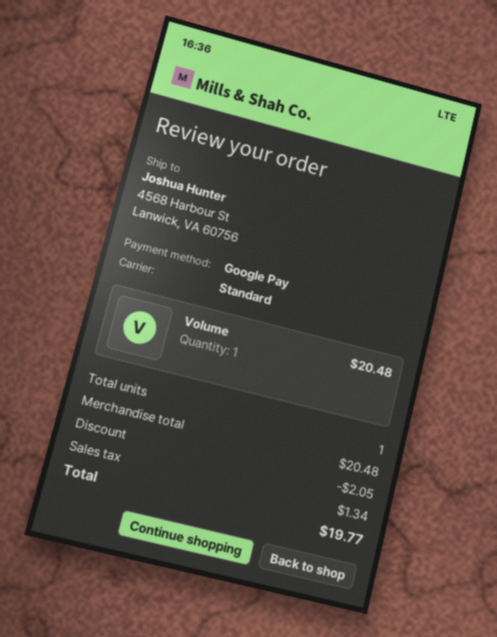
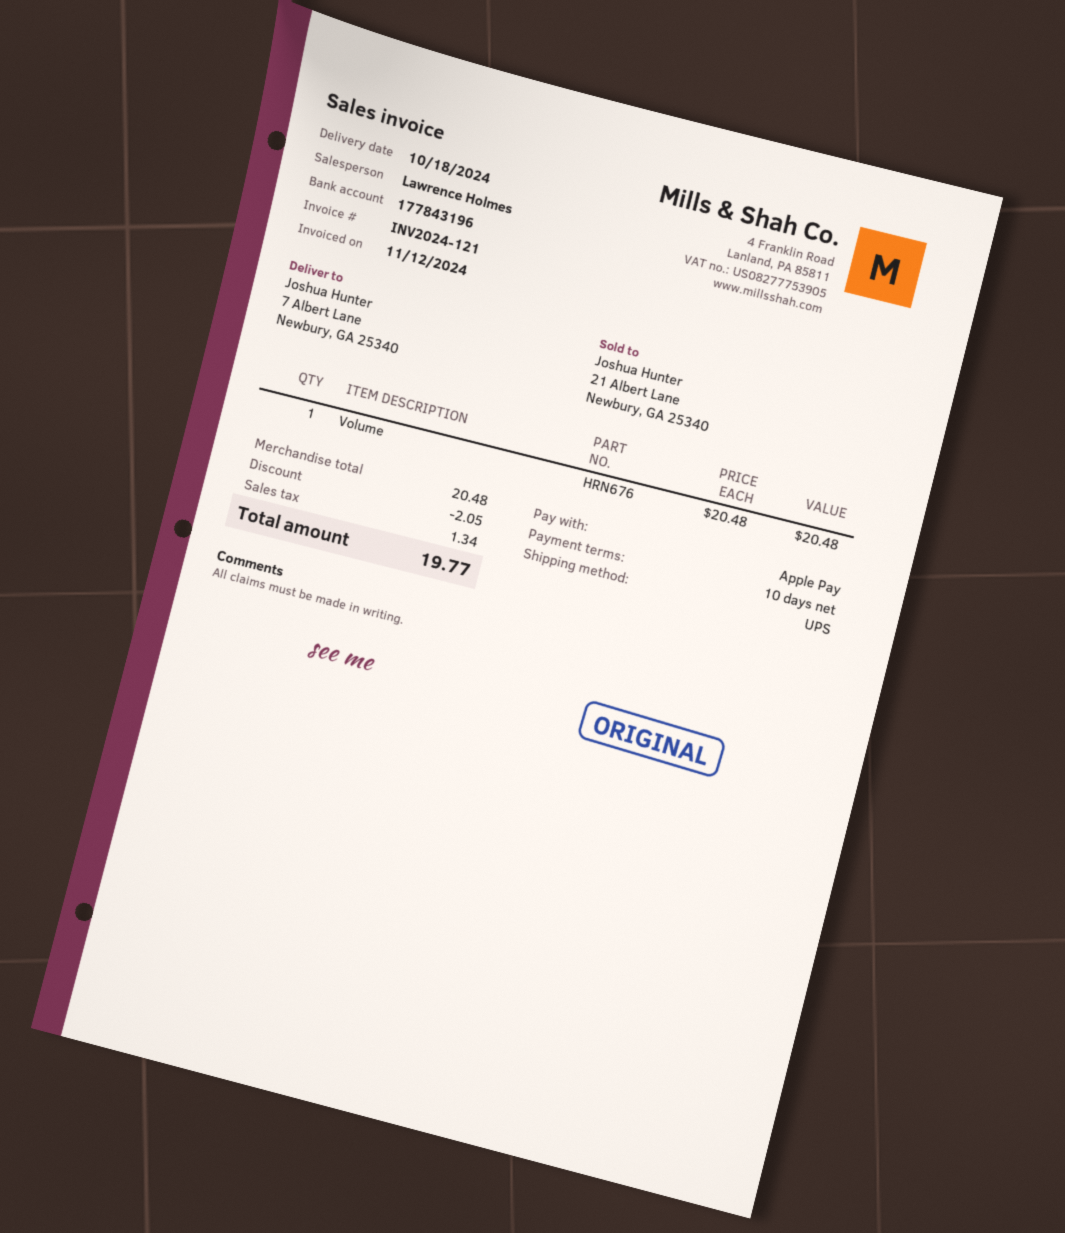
payment method: Google Pay -> Apple Pay
shipping method: standard -> UPS
ship to: 4568 Harbour St, Lanwick, VA 60756 -> 7 Albert Lane, Newbury, GA 25340

